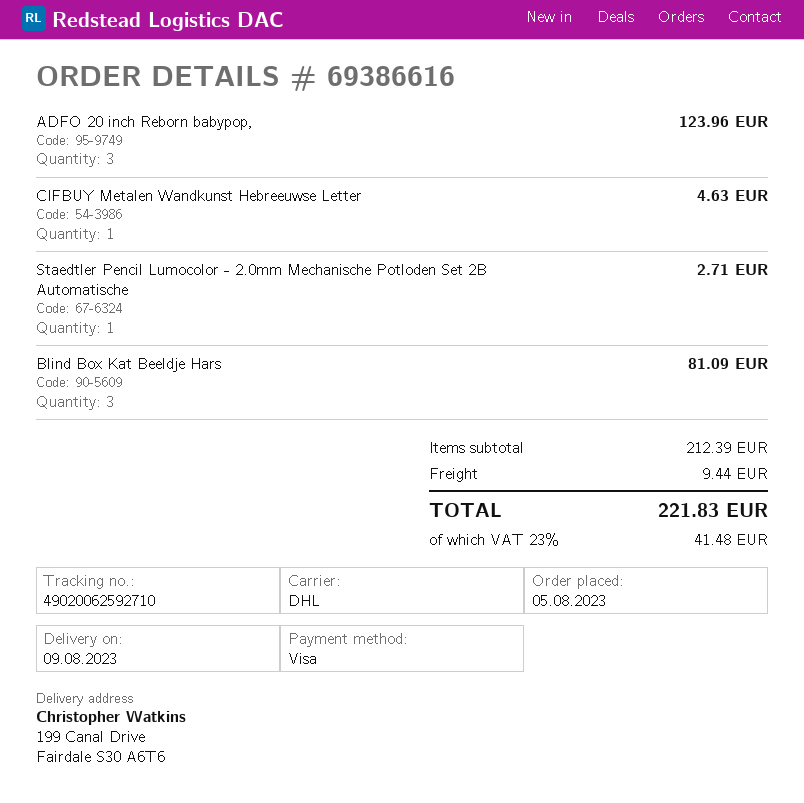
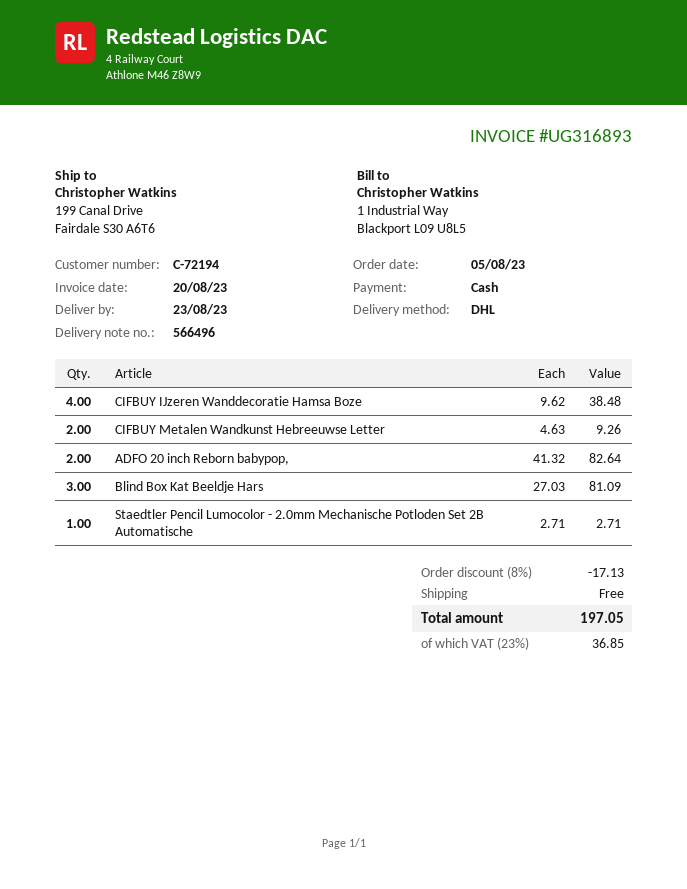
delivery date: 2023-08-09 -> 2023-08-23
payment method: Visa -> cash
ADFO 20 inch Reborn babypop,: 3 for 123.96 -> 2 for 82.64
CIFBUY Metalen Wandkunst Hebreeuwse Letter: 1 for 4.63 -> 2 for 9.26
CIFBUY IJzeren Wanddecoratie Hamsa Boze: none -> 4 for 38.48
discount: none -> 8% = 17.13
shipping: 9.44 -> 0.00
tax: 23% = 41.48 -> 23% = 36.85
total: 221.83 -> 197.05

